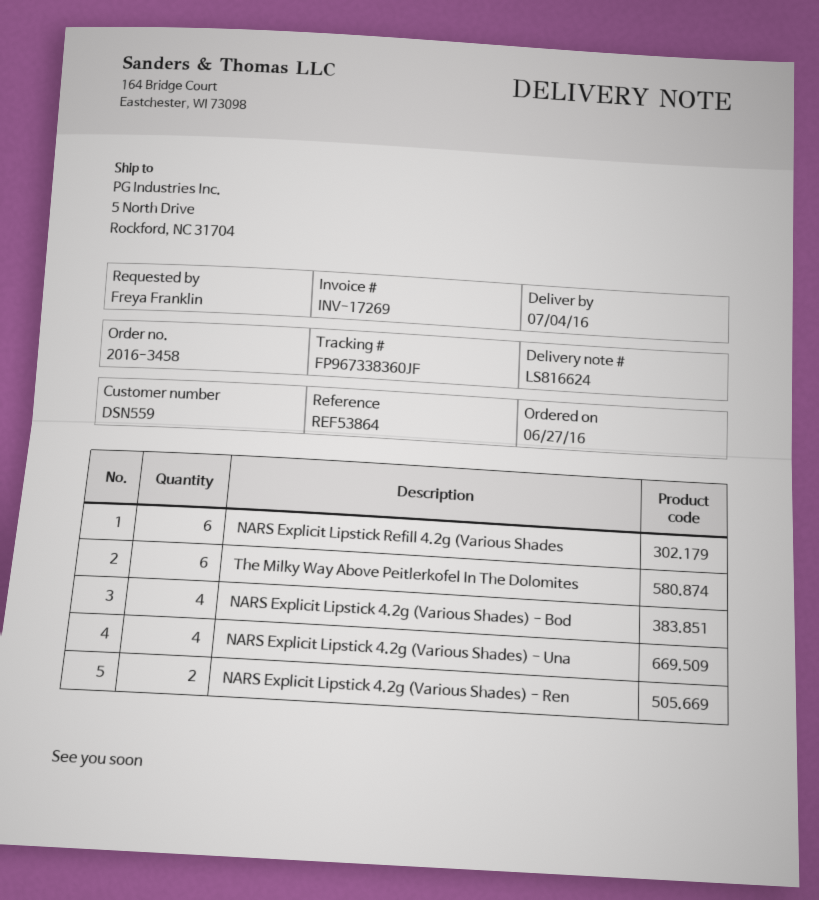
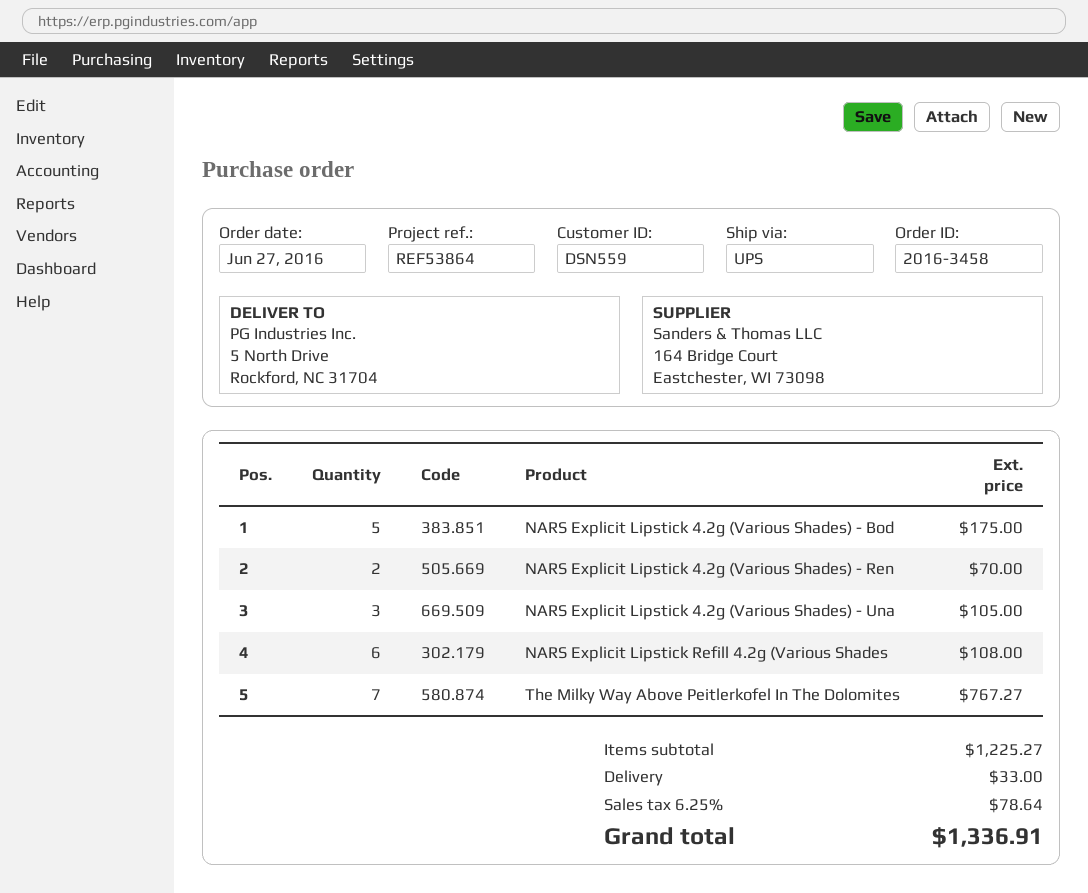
The Milky Way Above Peitlerkofel In The Dolomites: 6 -> 7
NARS Explicit Lipstick 4.2g (Various Shades) - Bod: 4 -> 5
NARS Explicit Lipstick 4.2g (Various Shades) - Una: 4 -> 3

